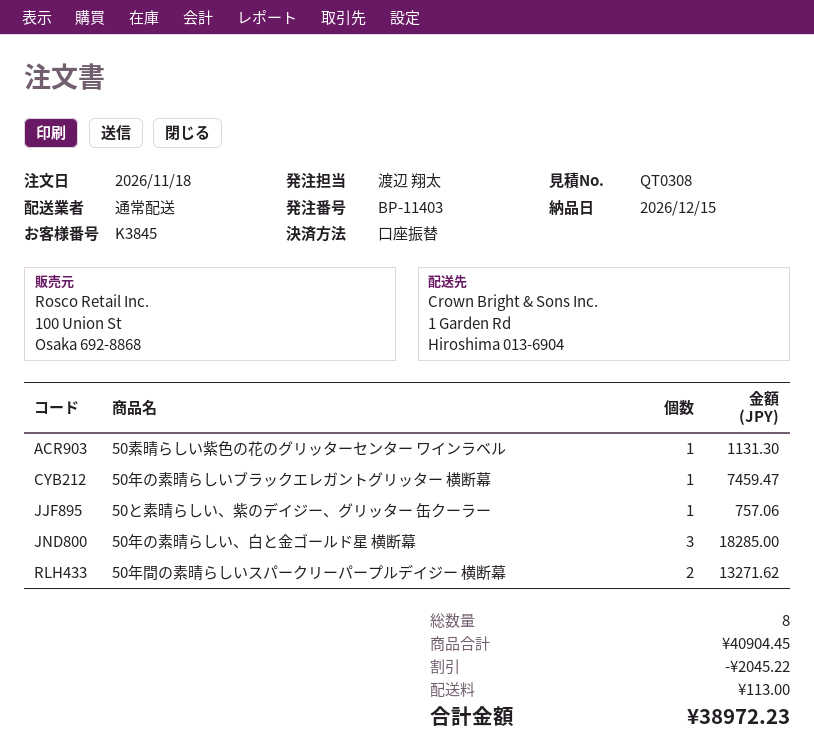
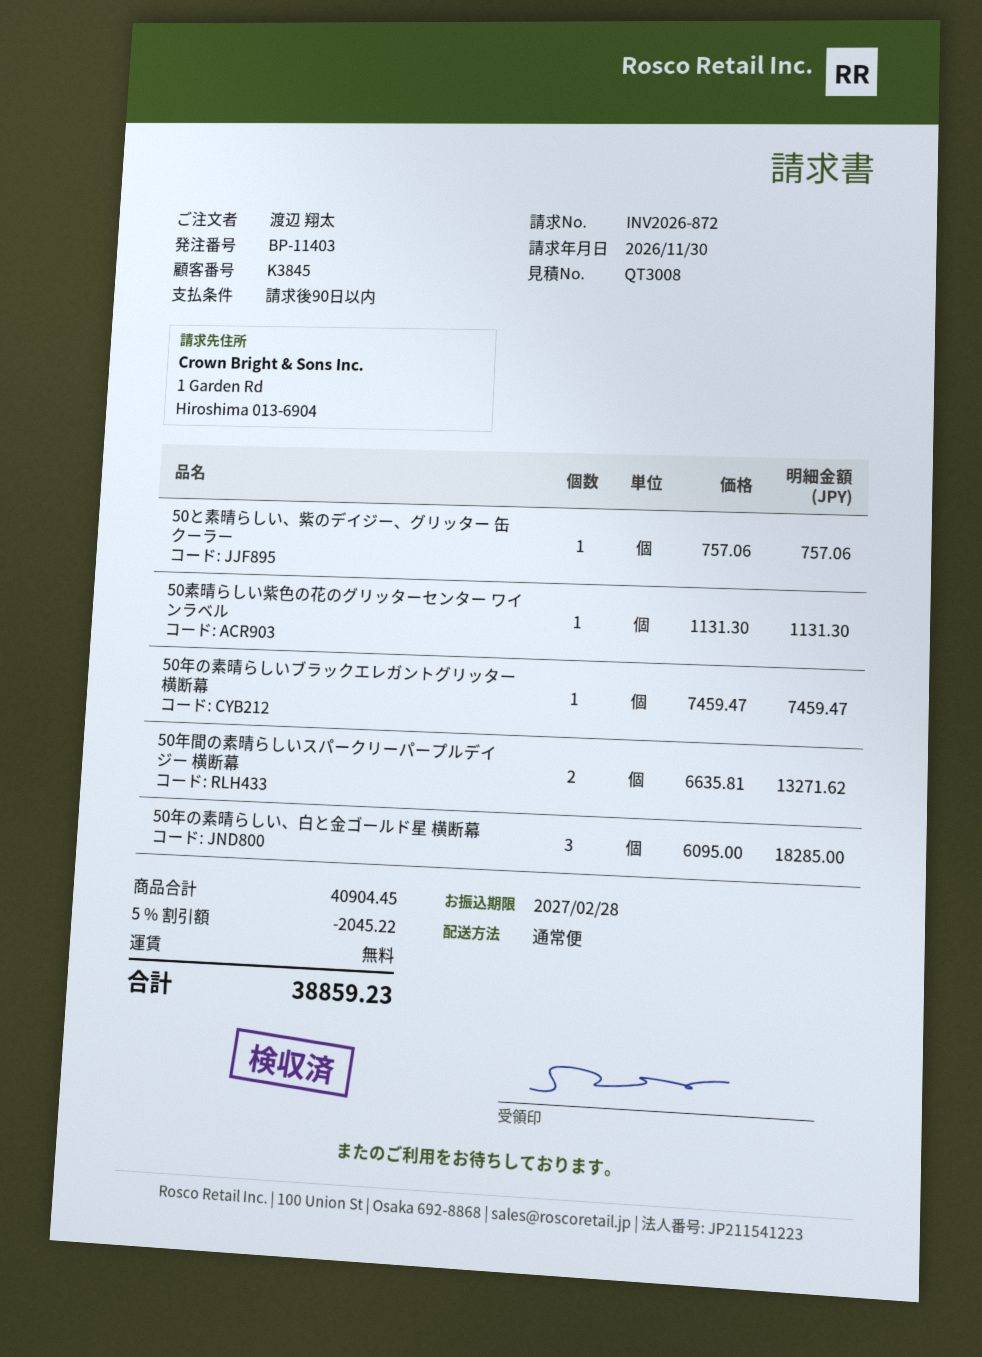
quote number: QT0308 -> QT3008
shipping: 113.00 -> 0.00
total: 38972.23 -> 38859.23

